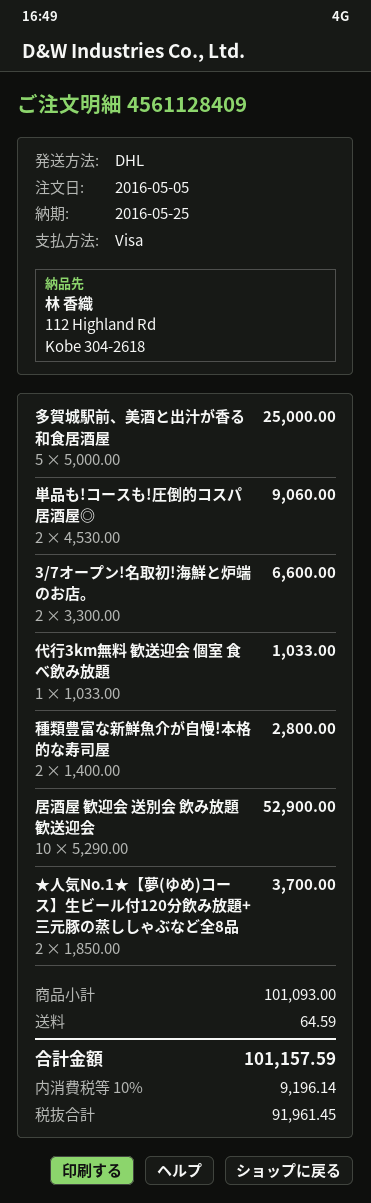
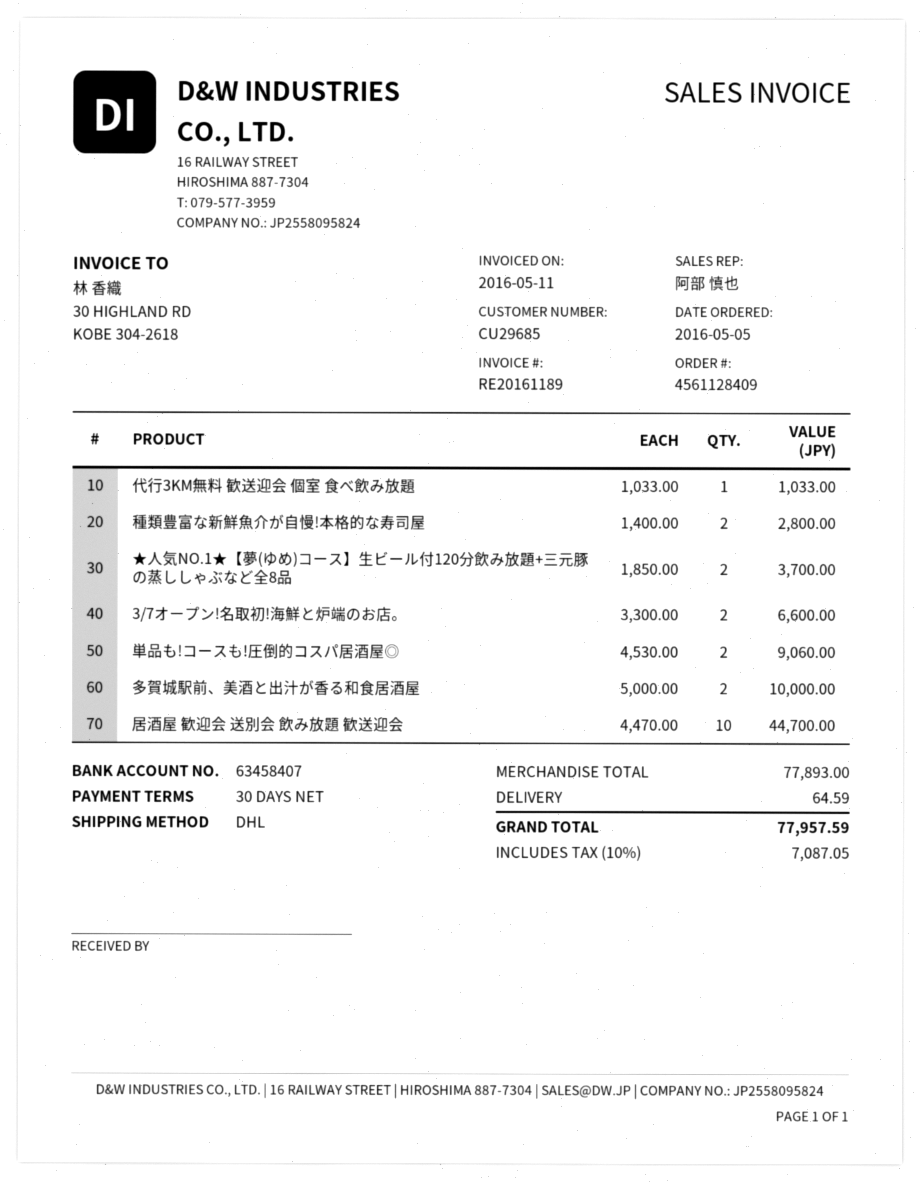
多賀城駅前、美酒と出汁が香る和食居酒屋: 5 x 5000.00 = 25000.00 -> 2 x 5000.00 = 10000.00
居酒屋 歓迎会 送別会 飲み放題 歓送迎会: 10 x 5290.00 = 52900.00 -> 10 x 4470.00 = 44700.00
subtotal: 101093.00 -> 77893.00
tax: 10% = 9196.14 -> 10% = 7087.05
total: 101157.59 -> 77957.59

